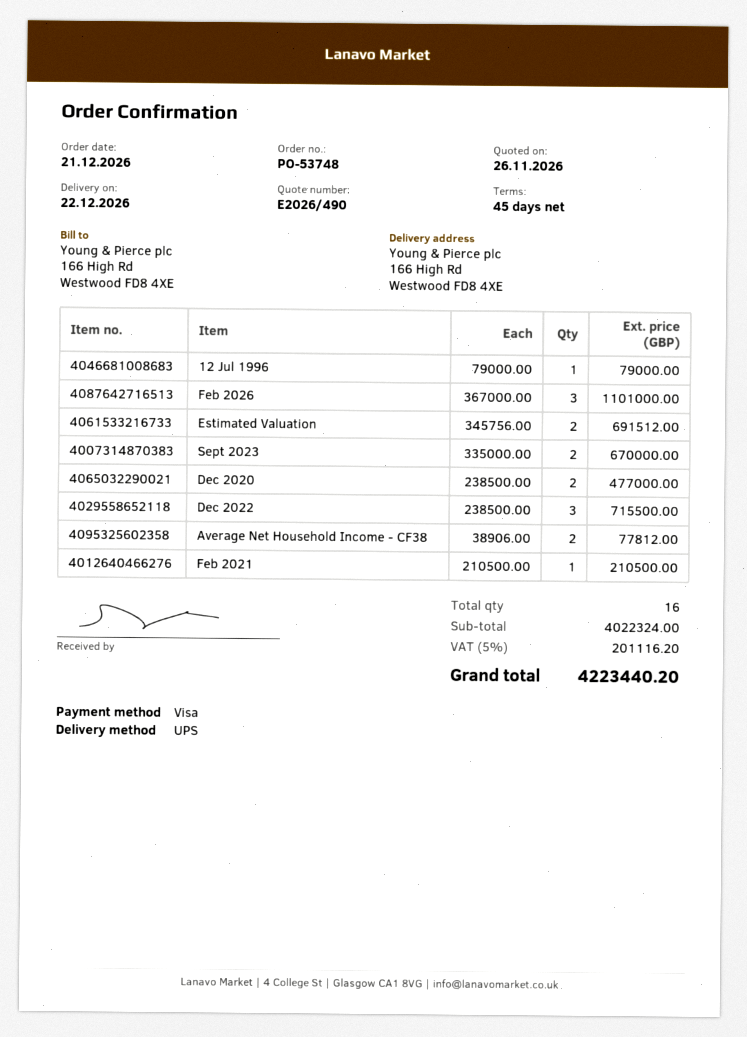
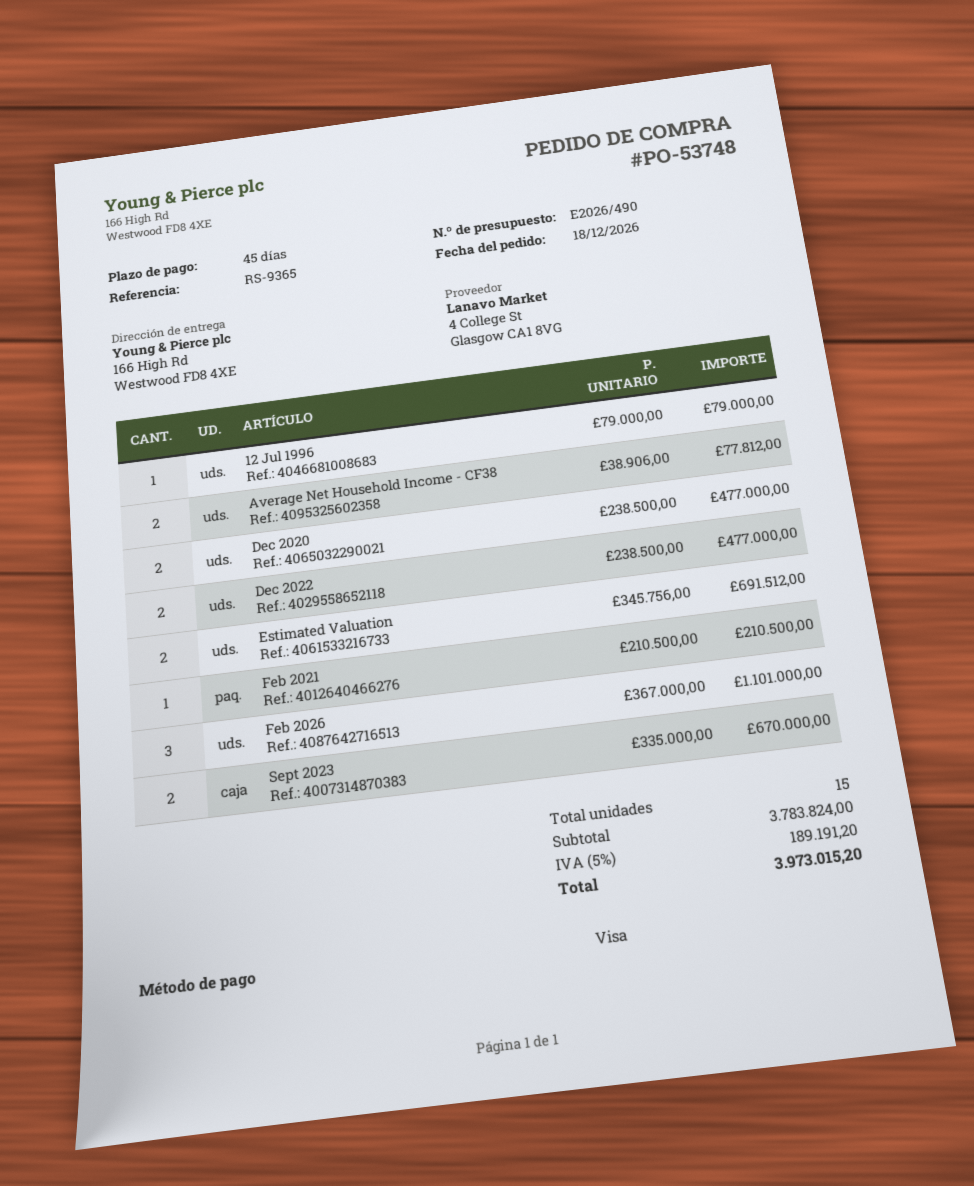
order date: 2026-12-21 -> 2026-12-18
Dec 2022: 3 x 238500.00 = 715500.00 -> 2 x 238500.00 = 477000.00
total quantity: 16 -> 15
subtotal: 4022324.00 -> 3783824.00
tax: 5% = 201116.20 -> 5% = 189191.20
total: 4223440.20 -> 3973015.20

